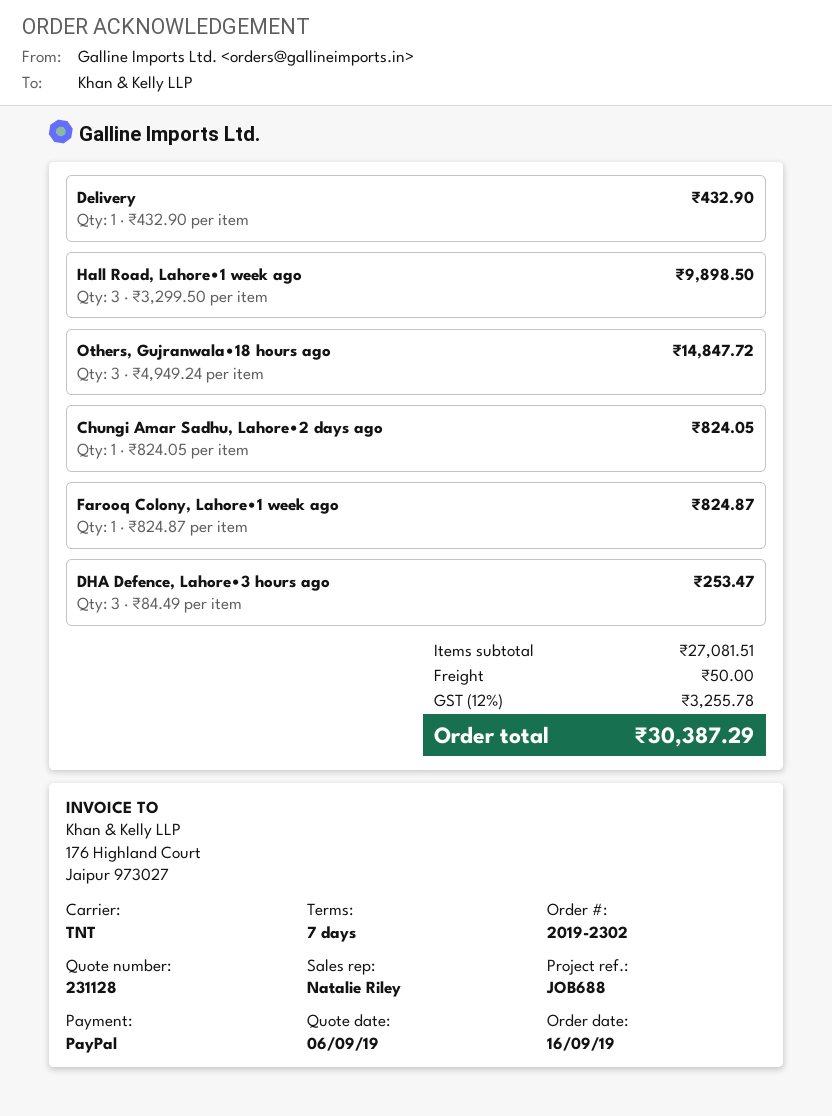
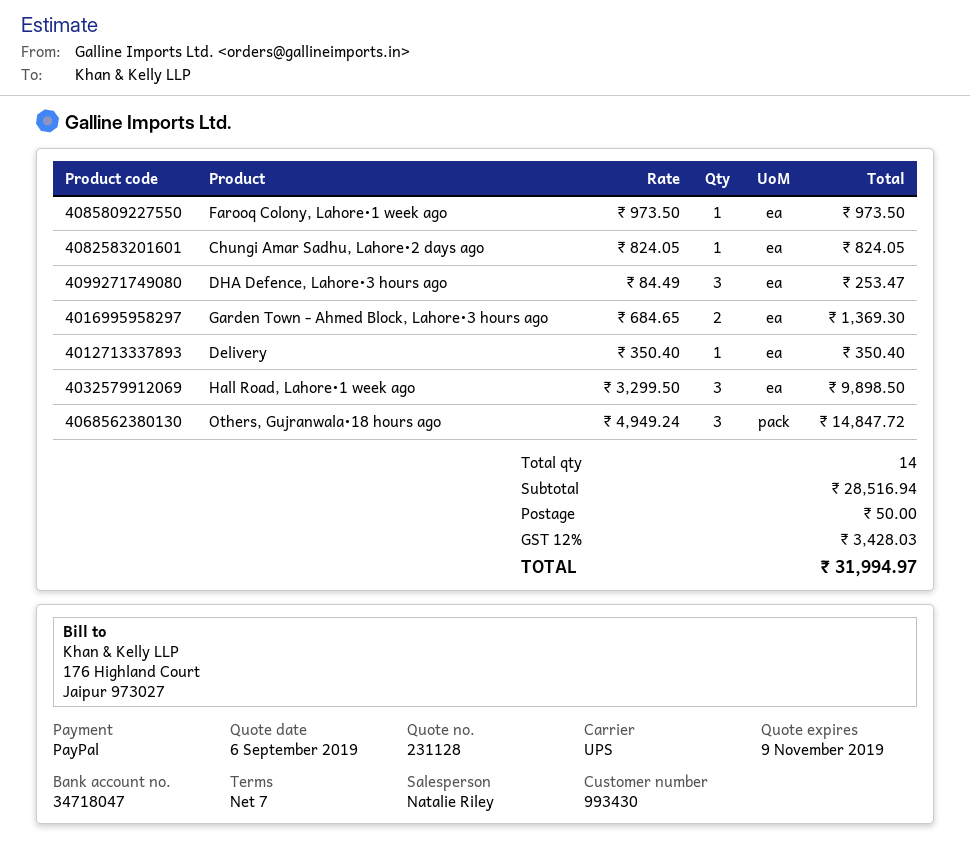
shipping method: TNT -> UPS
Delivery: 1 x 432.90 = 432.90 -> 1 x 350.40 = 350.40
Farooq Colony, Lahore•1 week ago: 1 x 824.87 = 824.87 -> 1 x 973.50 = 973.50
Garden Town - Ahmed Block, Lahore•3 hours ago: none -> 2 x 684.65 = 1369.30
subtotal: 27081.51 -> 28516.94
tax: 12% = 3255.78 -> 12% = 3428.03
total: 30387.29 -> 31994.97

